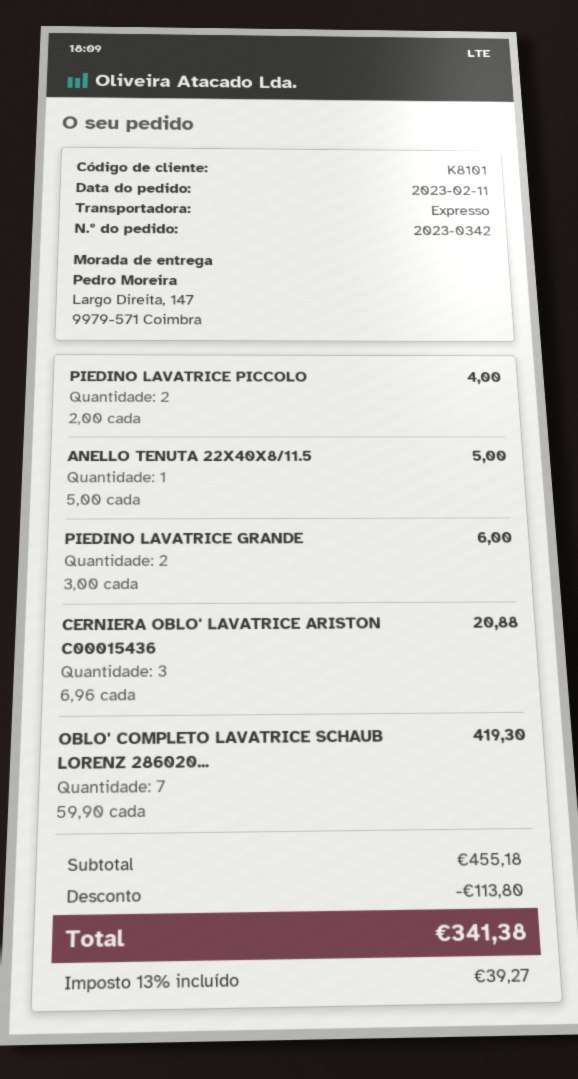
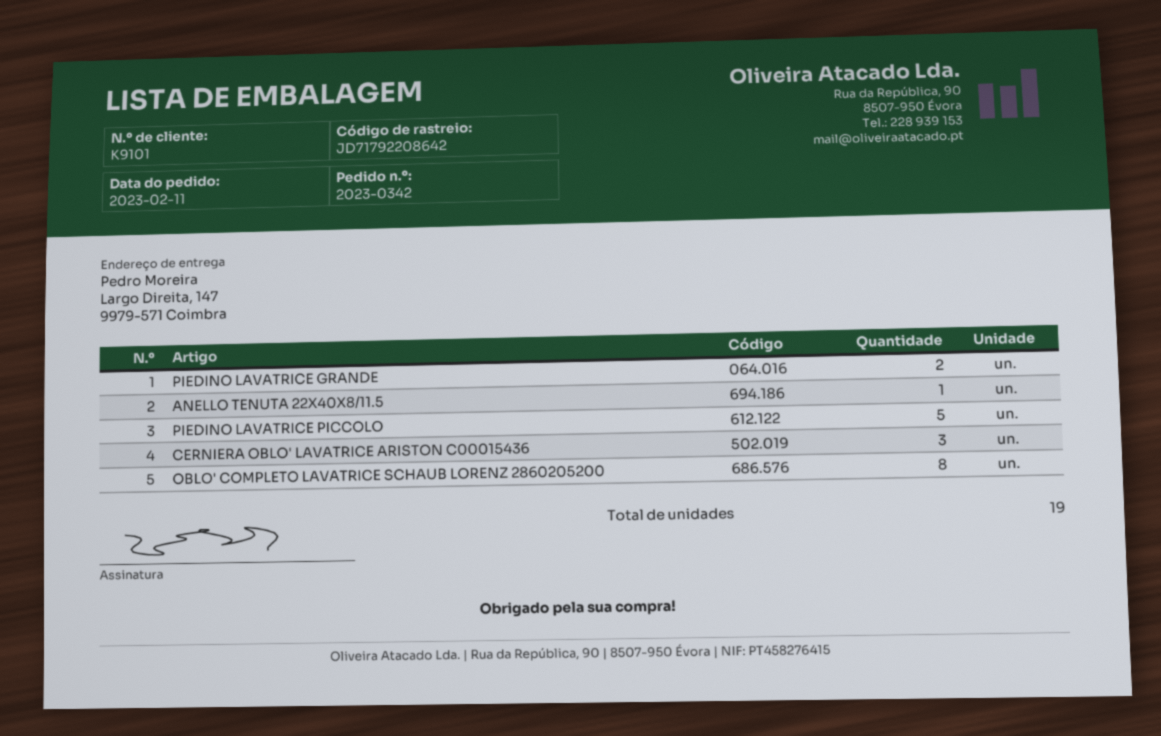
customer number: K8101 -> K9101
PIEDINO LAVATRICE PICCOLO: 2 -> 5
OBLO' COMPLETO LAVATRICE SCHAUB LORENZ 286020...: 7 -> 8

